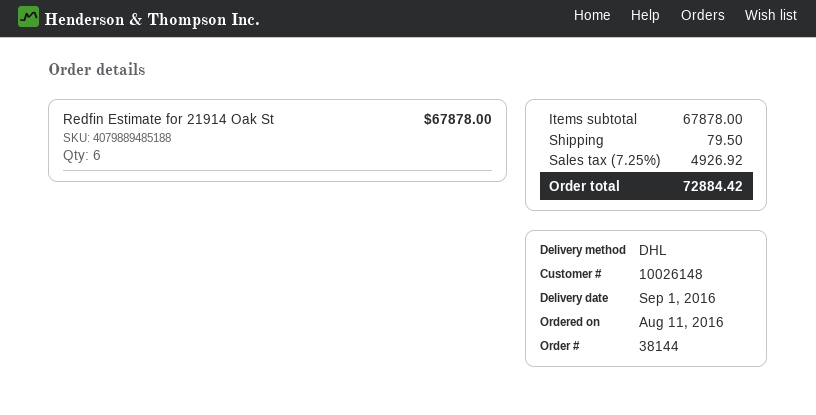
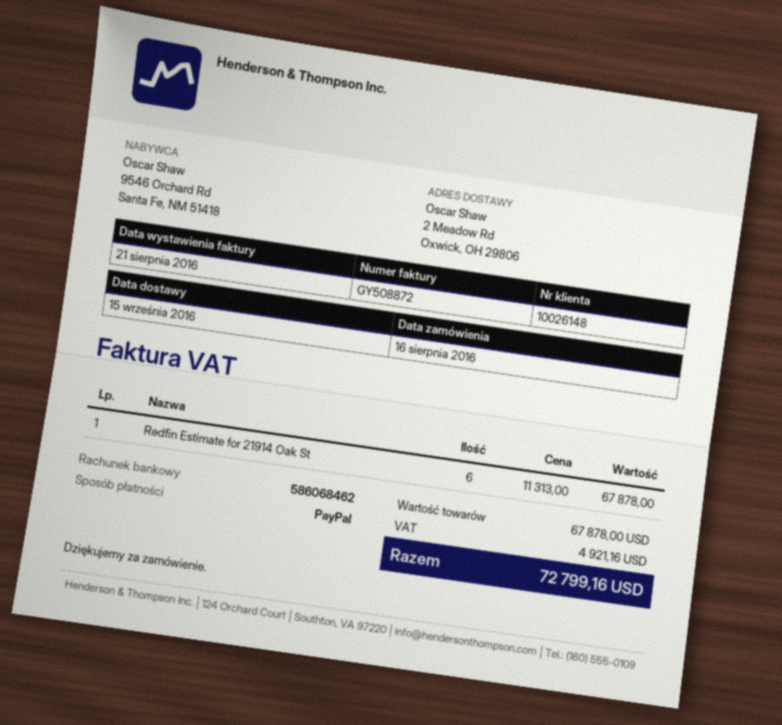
order date: 2016-08-11 -> 2016-08-16
delivery date: 2016-09-01 -> 2016-09-15
shipping: 79.50 -> none
tax: 4926.92 -> 4921.16
total: 72884.42 -> 72799.16

